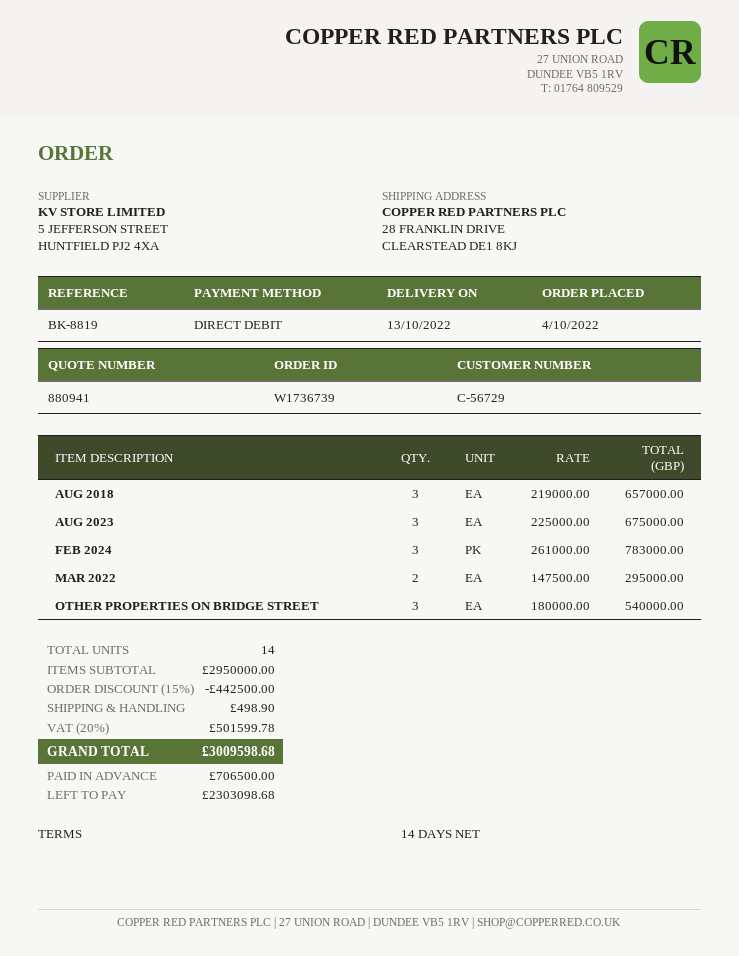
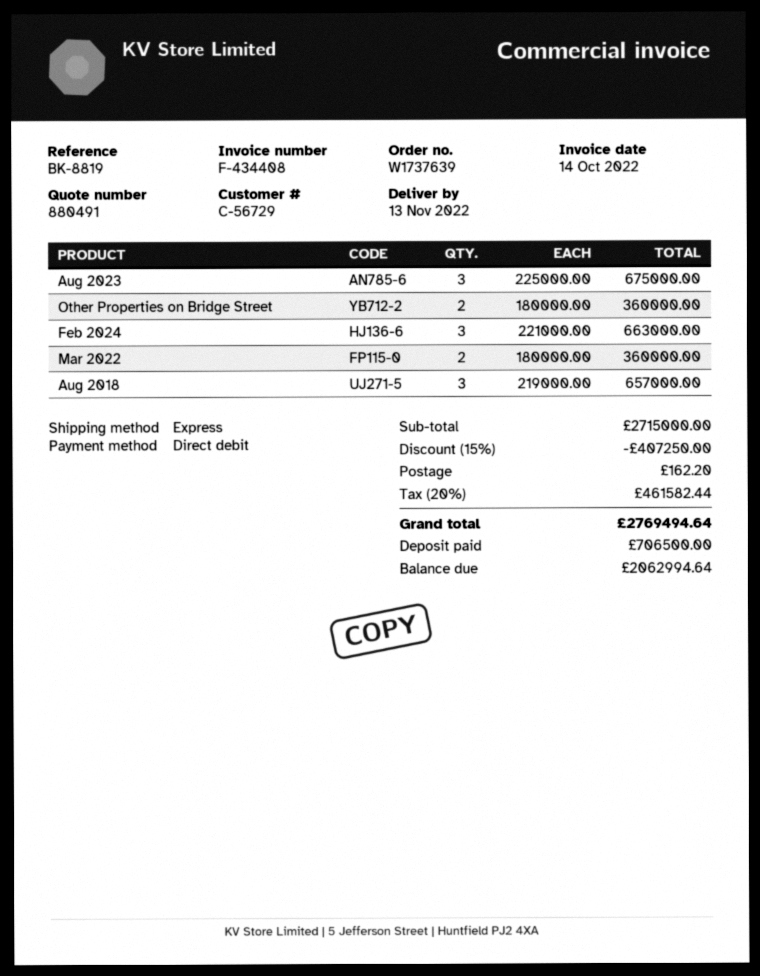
quote number: 880941 -> 880491
order number: W1736739 -> W1737639
delivery date: 2022-10-13 -> 2022-11-13
FEB 2024: 3 x 261000.00 = 783000.00 -> 3 x 221000.00 = 663000.00
MAR 2022: 2 x 147500.00 = 295000.00 -> 2 x 180000.00 = 360000.00
OTHER PROPERTIES ON BRIDGE STREET: 3 x 180000.00 = 540000.00 -> 2 x 180000.00 = 360000.00
subtotal: 2950000.00 -> 2715000.00
discount: 15% = 442500.00 -> 15% = 407250.00
shipping: 498.90 -> 162.20
tax: 20% = 501599.78 -> 20% = 461582.44
total: 3009598.68 -> 2769494.64
balance: 2303098.68 -> 2062994.64

